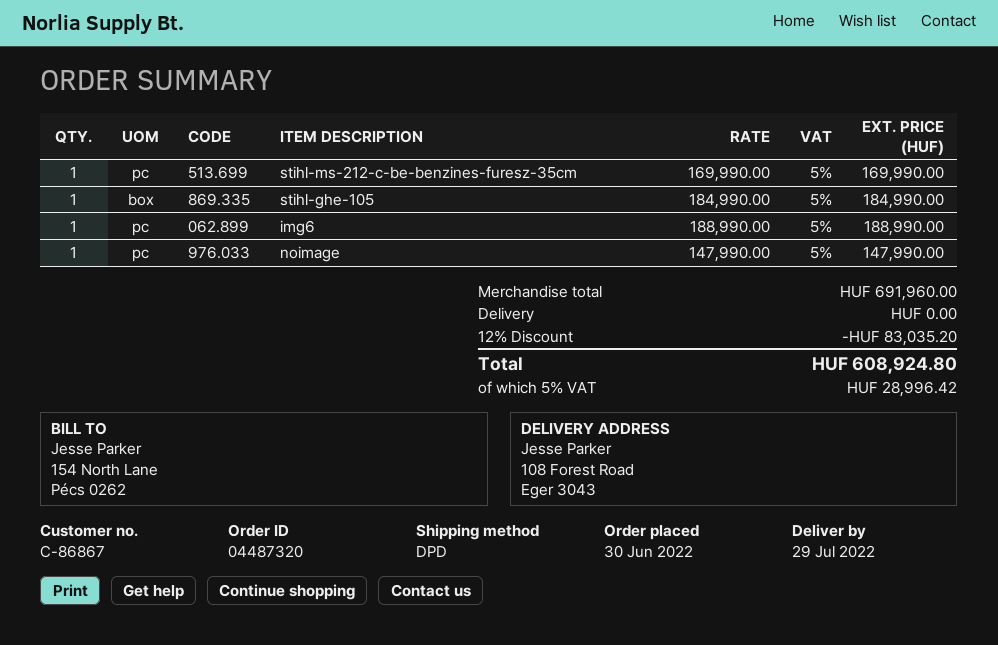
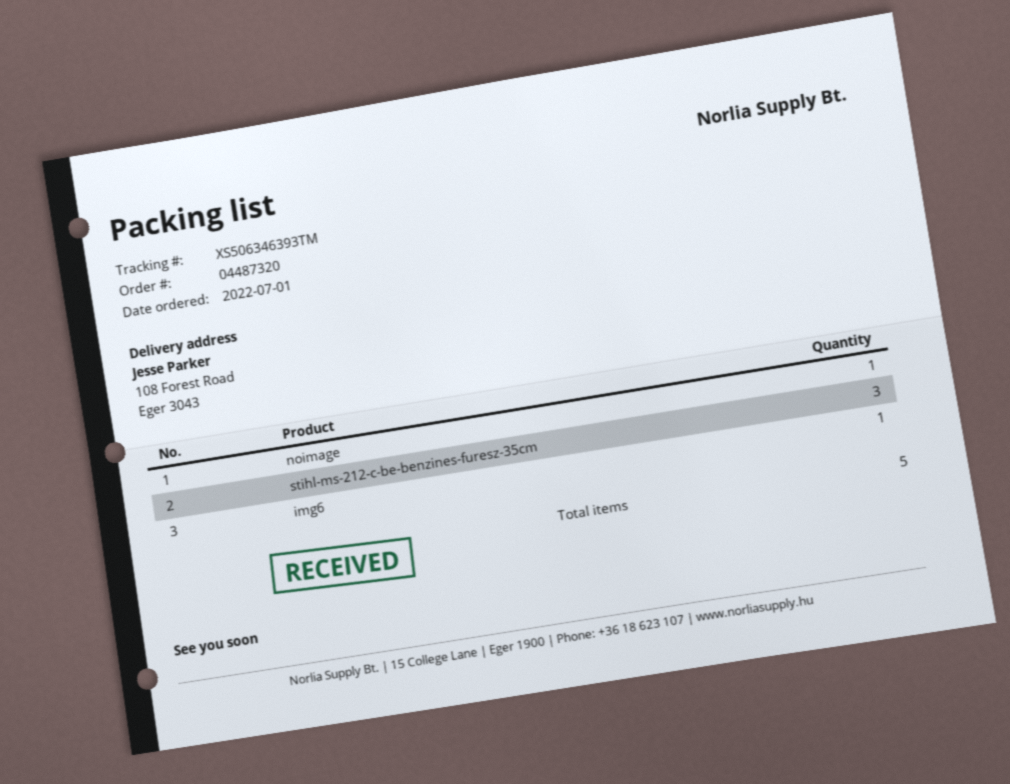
order date: 2022-06-30 -> 2022-07-01
stihl-ms-212-c-be-benzines-furesz-35cm: 1 -> 3
stihl-ghe-105: 1 -> none

